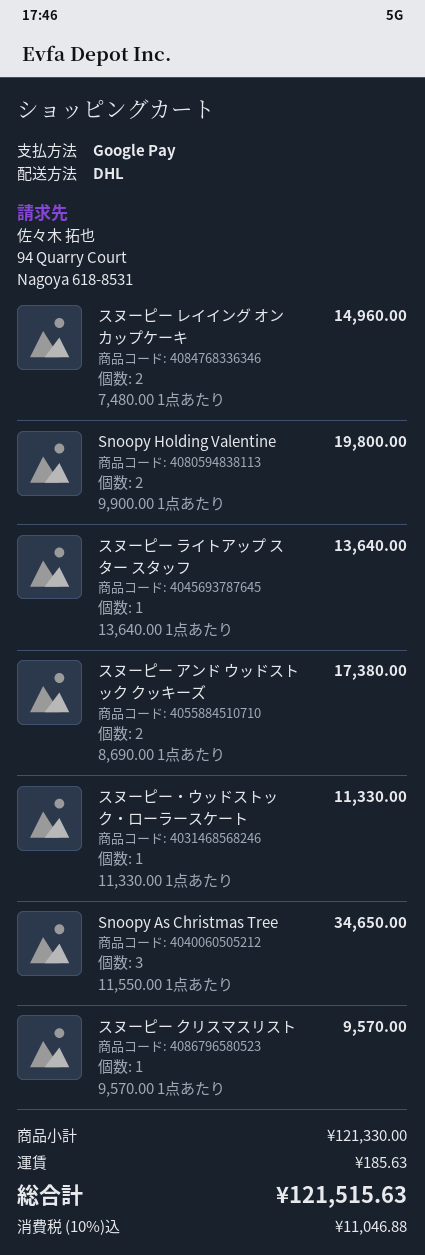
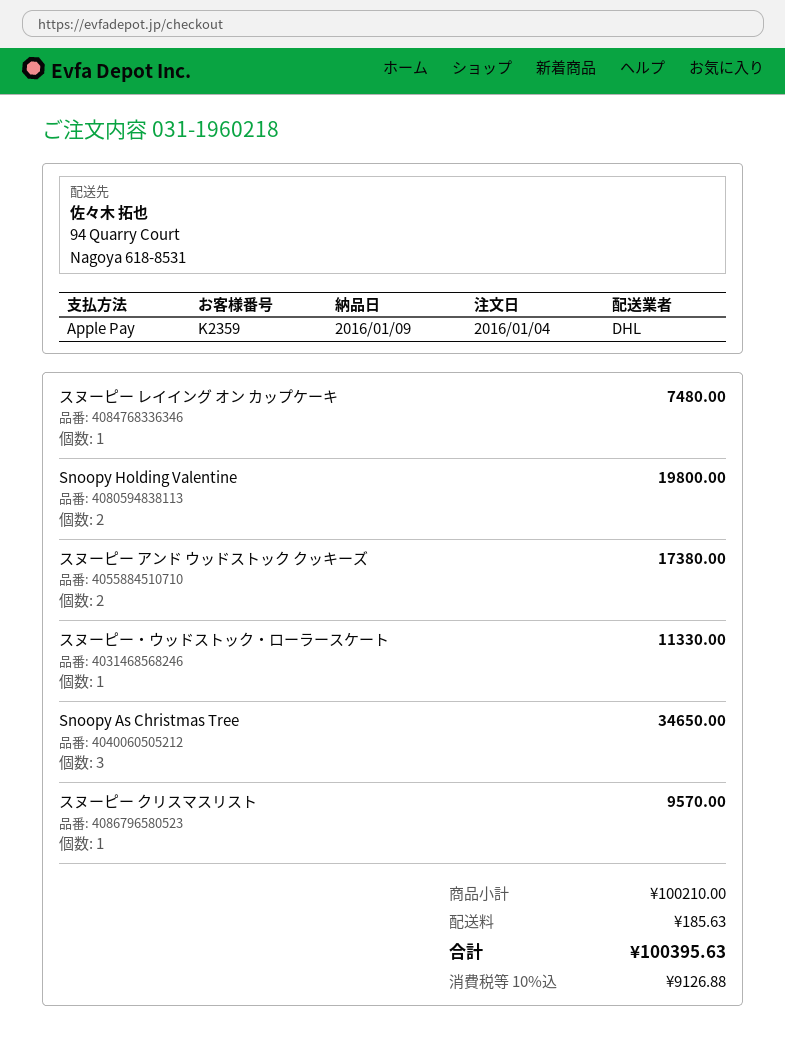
payment method: Google Pay -> Apple Pay
スヌーピー レイイング オン カップケーキ: 2 for 14960.00 -> 1 for 7480.00
スヌーピー ライトアップ スター スタッフ: 1 for 13640.00 -> none
subtotal: 121330.00 -> 100210.00
tax: 10% = 11046.88 -> 10% = 9126.88
total: 121515.63 -> 100395.63

